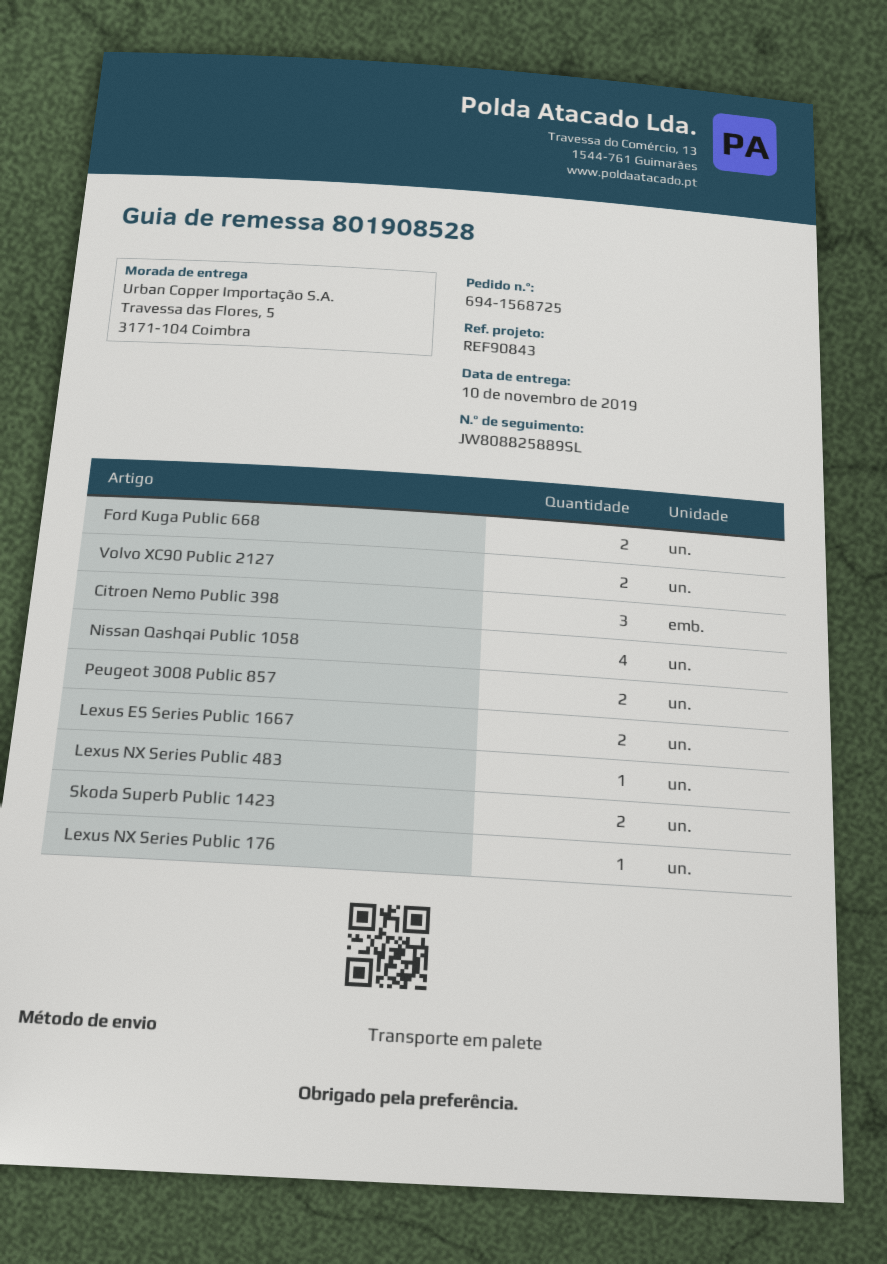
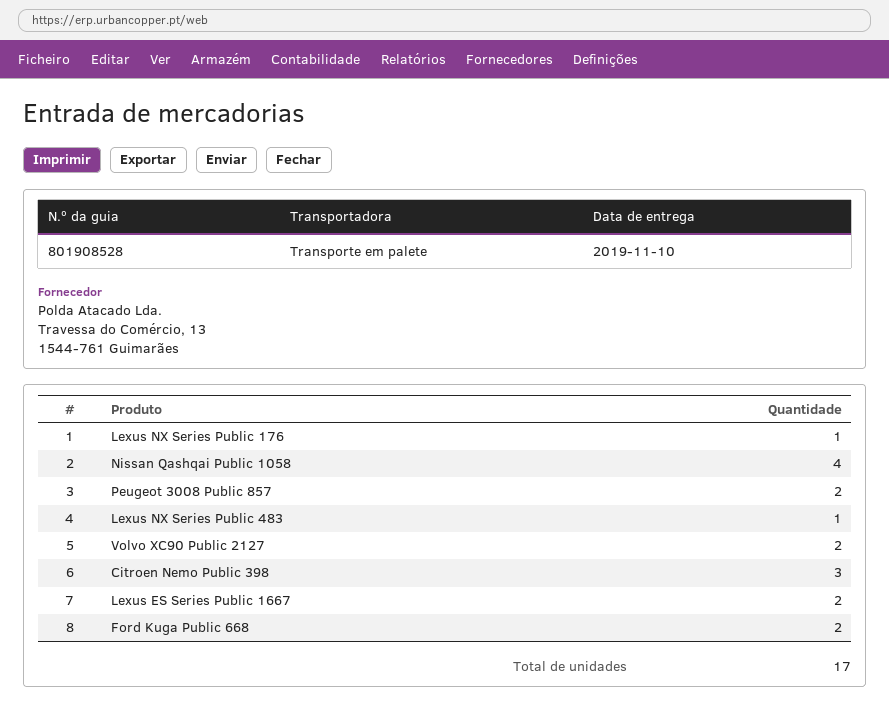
Skoda Superb Public 1423: 2 -> none

